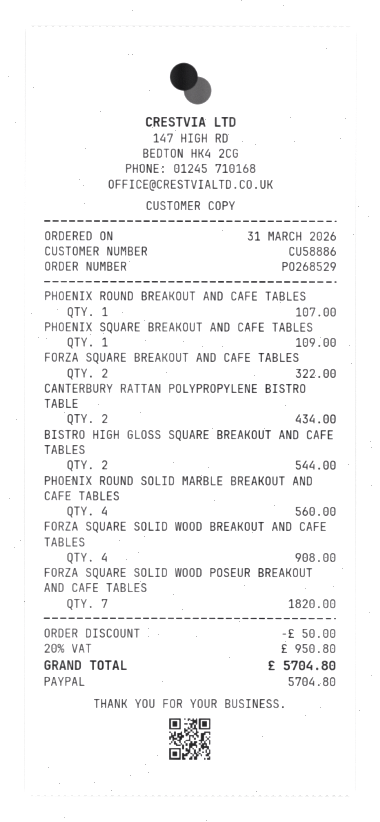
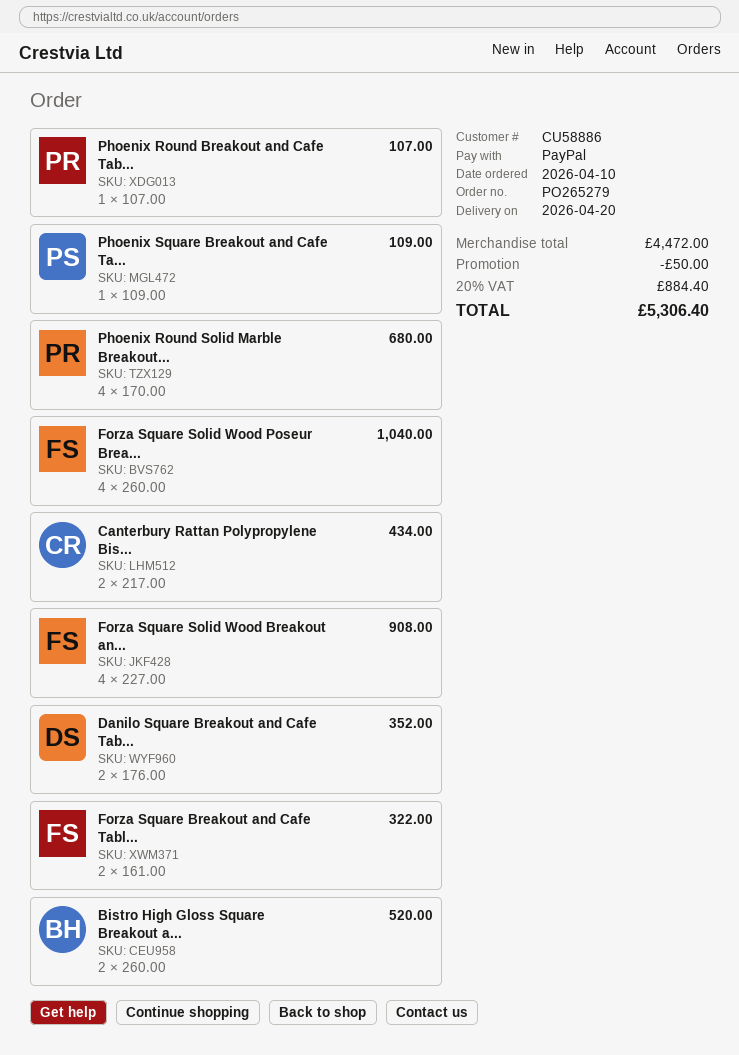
order number: PO268529 -> PO265279
order date: 2026-03-31 -> 2026-04-10
BISTRO HIGH GLOSS SQUARE BREAKOUT AND CAFE TABLES: 2 for 544.00 -> 2 for 520.00
PHOENIX ROUND SOLID MARBLE BREAKOUT AND CAFE TABLES: 4 for 560.00 -> 4 for 680.00
FORZA SQUARE SOLID WOOD POSEUR BREAKOUT AND CAFE TABLES: 7 for 1820.00 -> 4 for 1040.00
Danilo Square Breakout and Cafe Tab...: none -> 2 for 352.00
tax: 20% = 950.80 -> 20% = 884.40
total: 5704.80 -> 5306.40

